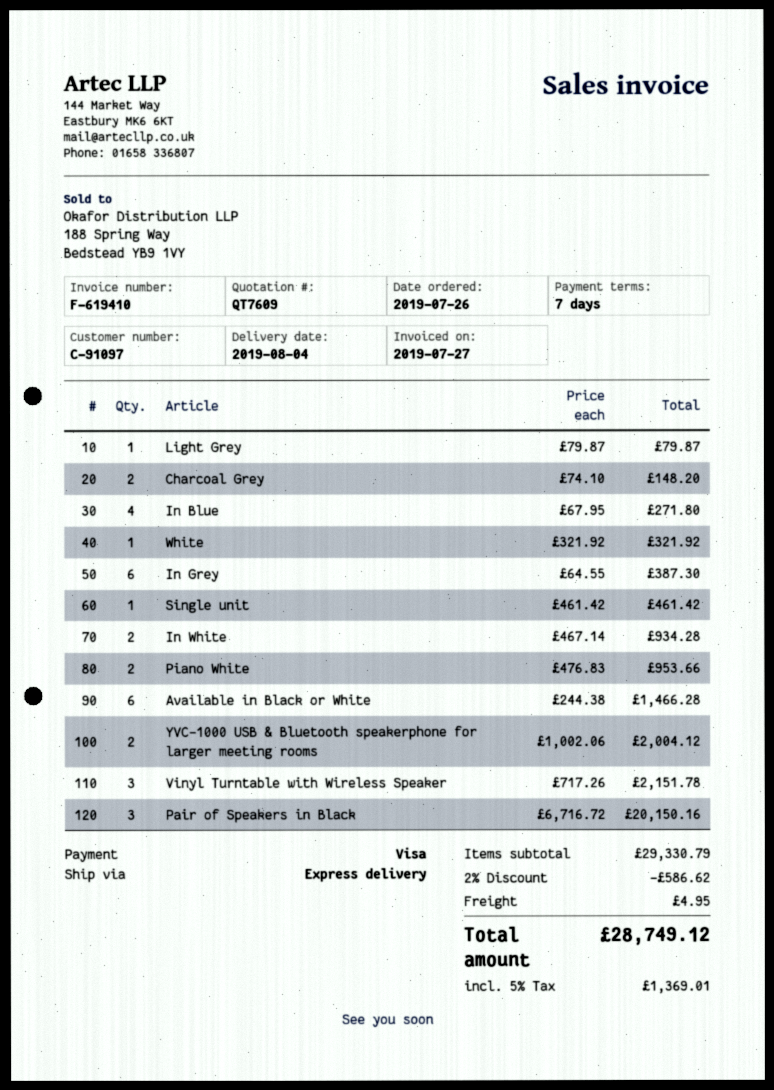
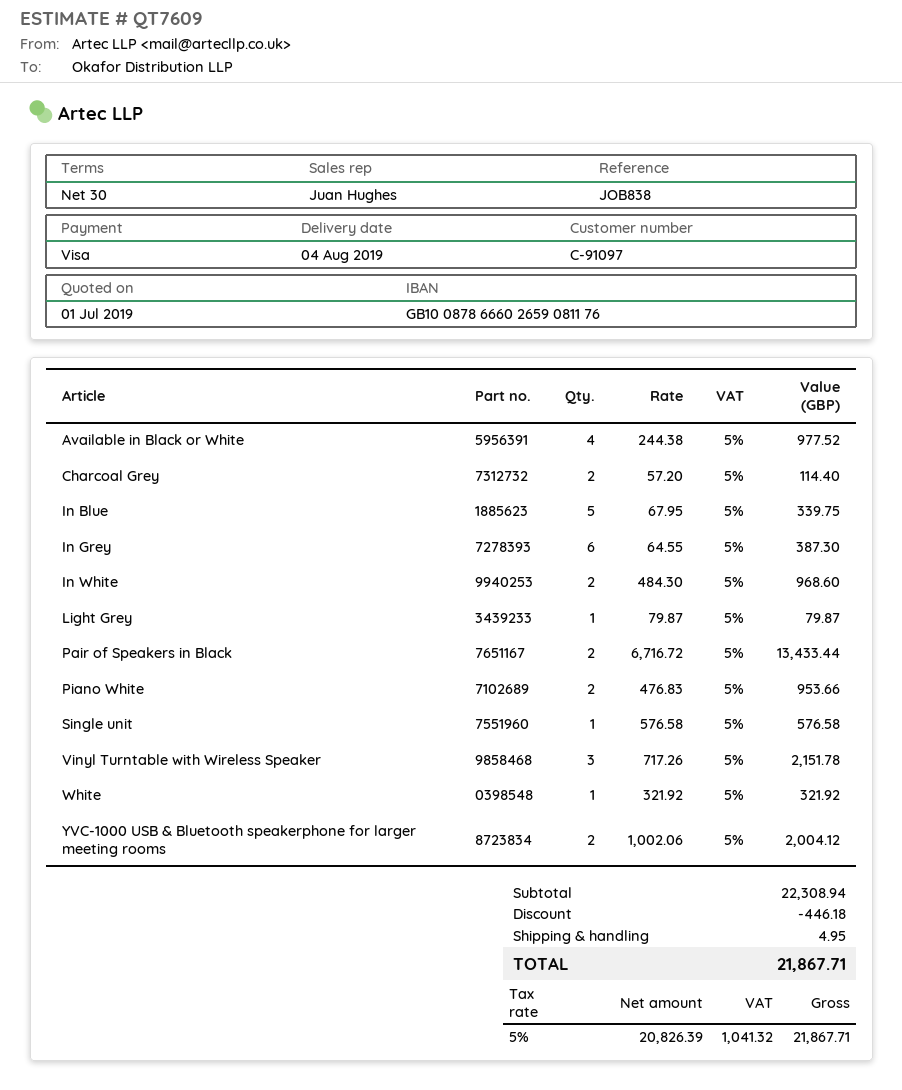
payment terms: 7 days -> 30 days
Charcoal Grey: 2 x 74.10 = 148.20 -> 2 x 57.20 = 114.40
In Blue: 4 x 67.95 = 271.80 -> 5 x 67.95 = 339.75
Single unit: 1 x 461.42 = 461.42 -> 1 x 576.58 = 576.58
In White: 2 x 467.14 = 934.28 -> 2 x 484.30 = 968.60
Available in Black or White: 6 x 244.38 = 1466.28 -> 4 x 244.38 = 977.52
Pair of Speakers in Black: 3 x 6716.72 = 20150.16 -> 2 x 6716.72 = 13433.44
subtotal: 29330.79 -> 22308.94
discount: 586.62 -> 446.18
tax: 5% = 1369.01 -> 5% = 1041.32
total: 28749.12 -> 21867.71

